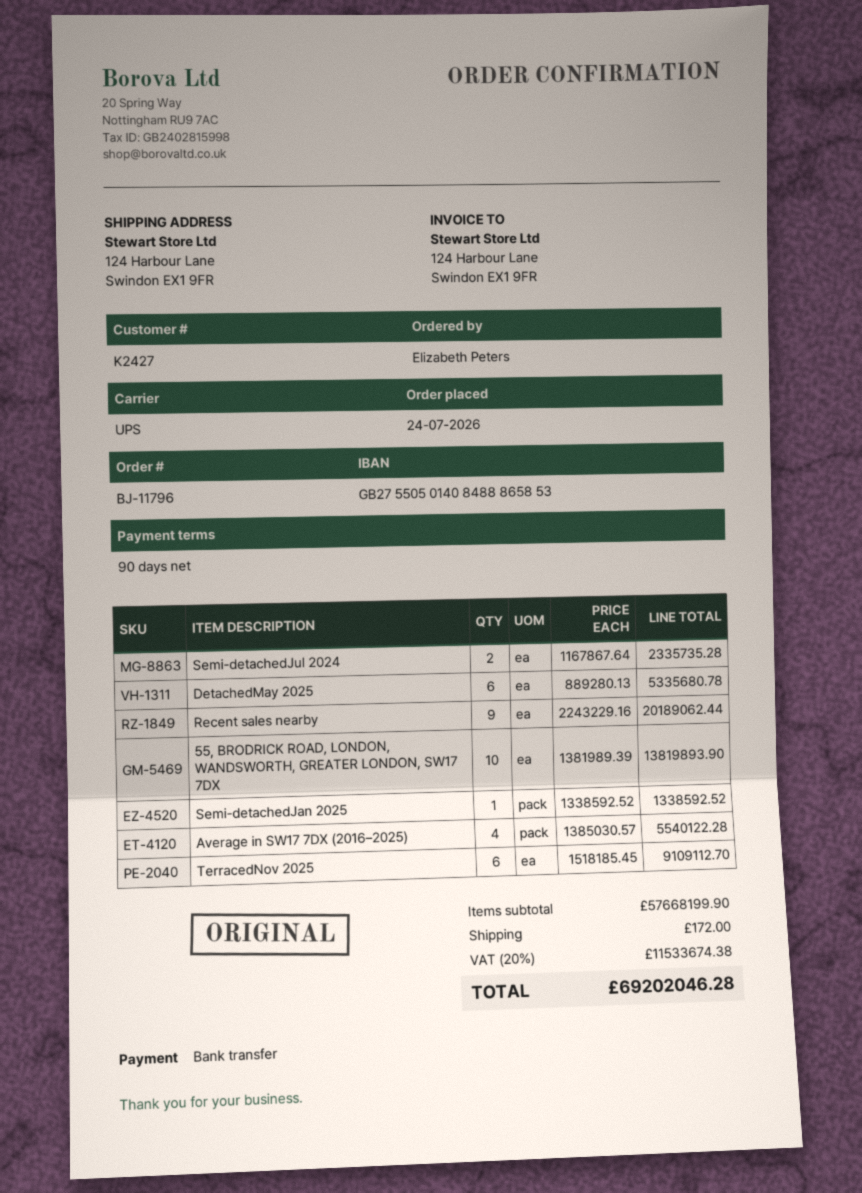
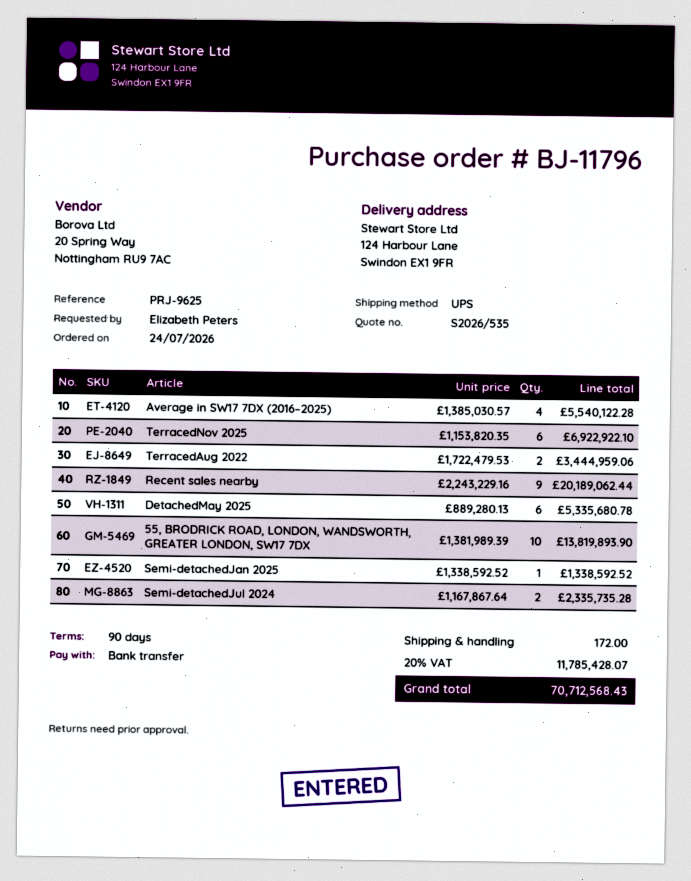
TerracedNov 2025: 6 x 1518185.45 = 9109112.70 -> 6 x 1153820.35 = 6922922.10
TerracedAug 2022: none -> 2 x 1722479.53 = 3444959.06
tax: 20% = 11533674.38 -> 20% = 11785428.07
total: 69202046.28 -> 70712568.43

